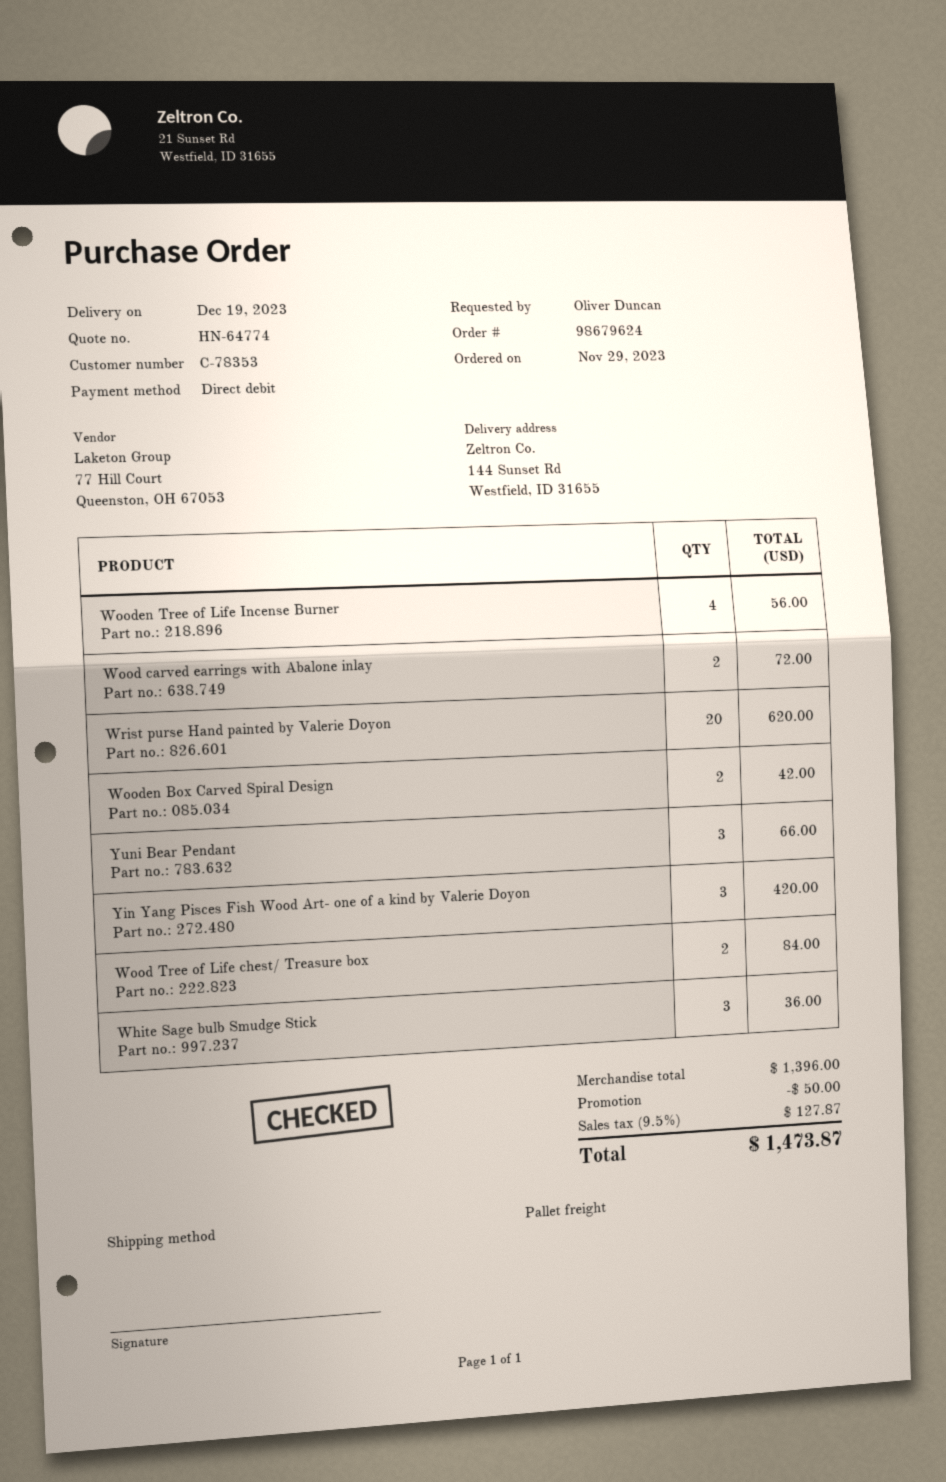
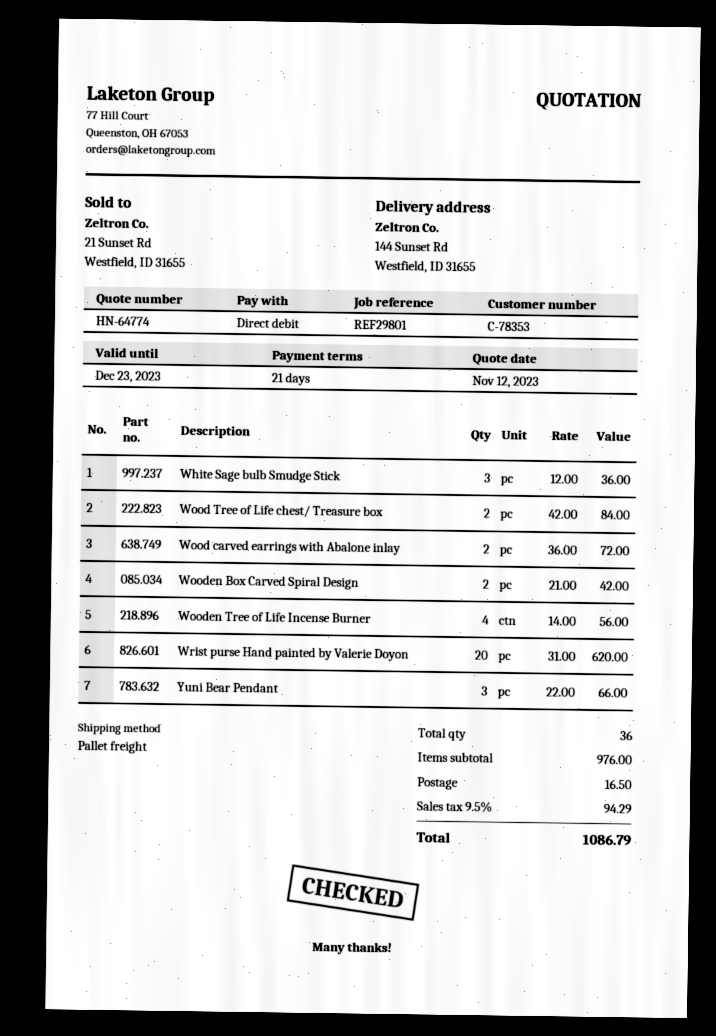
Yin Yang Pisces Fish Wood Art- one of a kind by Valerie Doyon: 3 for 420.00 -> none
subtotal: 1396.00 -> 976.00
discount: 50.00 -> none
shipping: none -> 16.50
tax: 9.5% = 127.87 -> 9.5% = 94.29
total: 1473.87 -> 1086.79

